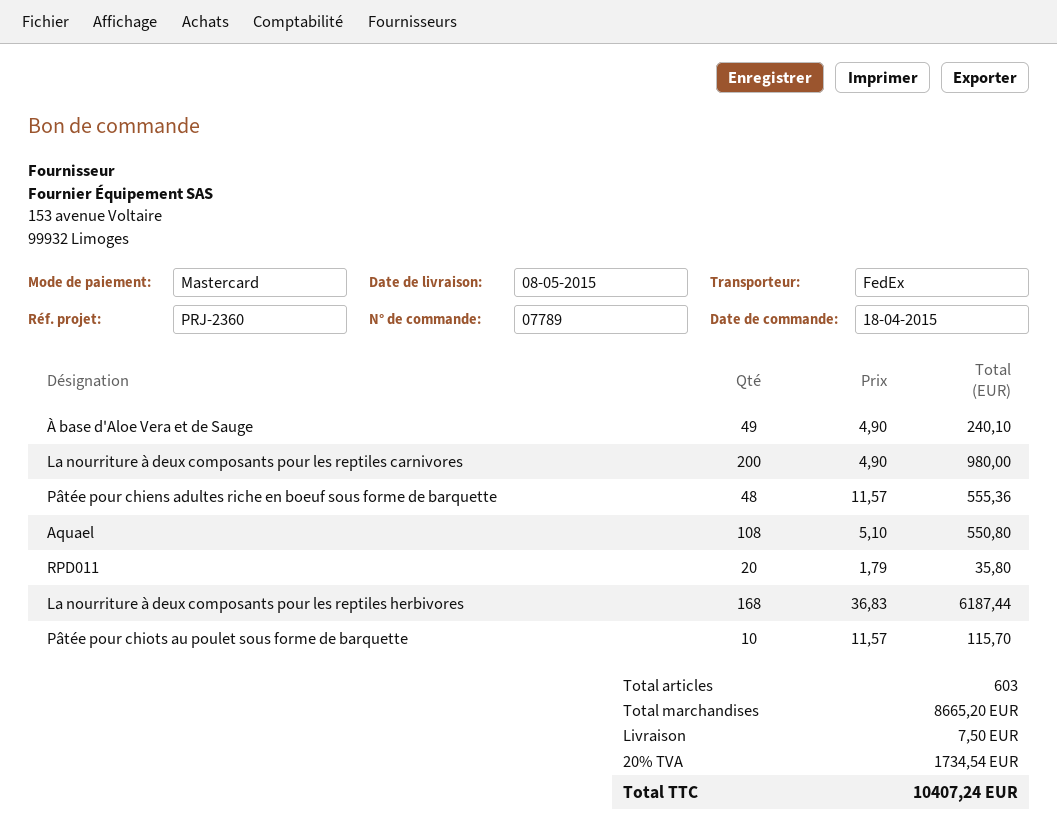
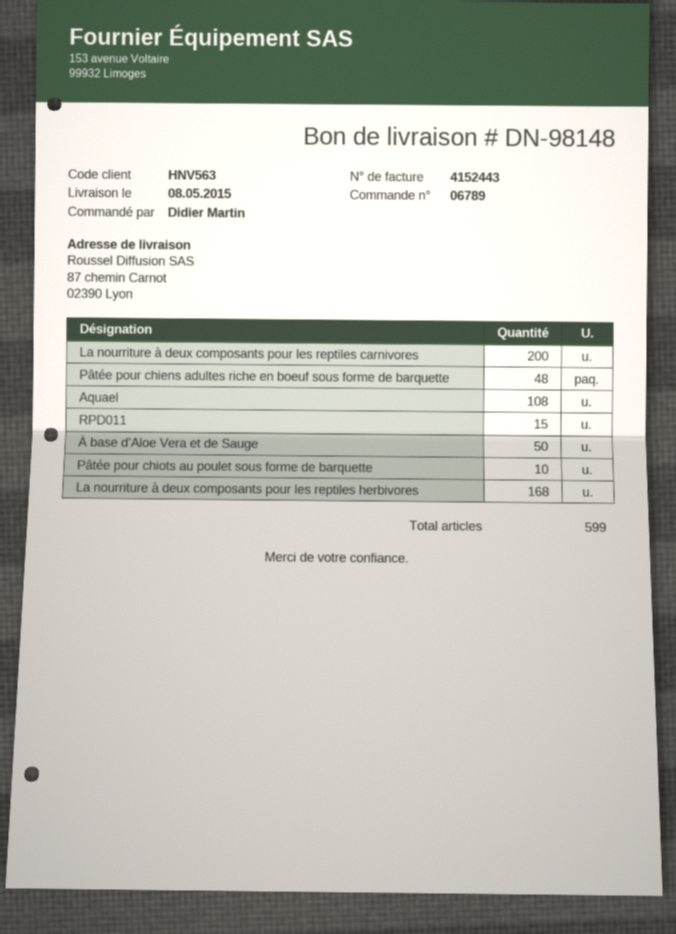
order number: 07789 -> 06789
À base d'Aloe Vera et de Sauge: 49 -> 50
RPD011: 20 -> 15
total quantity: 603 -> 599

